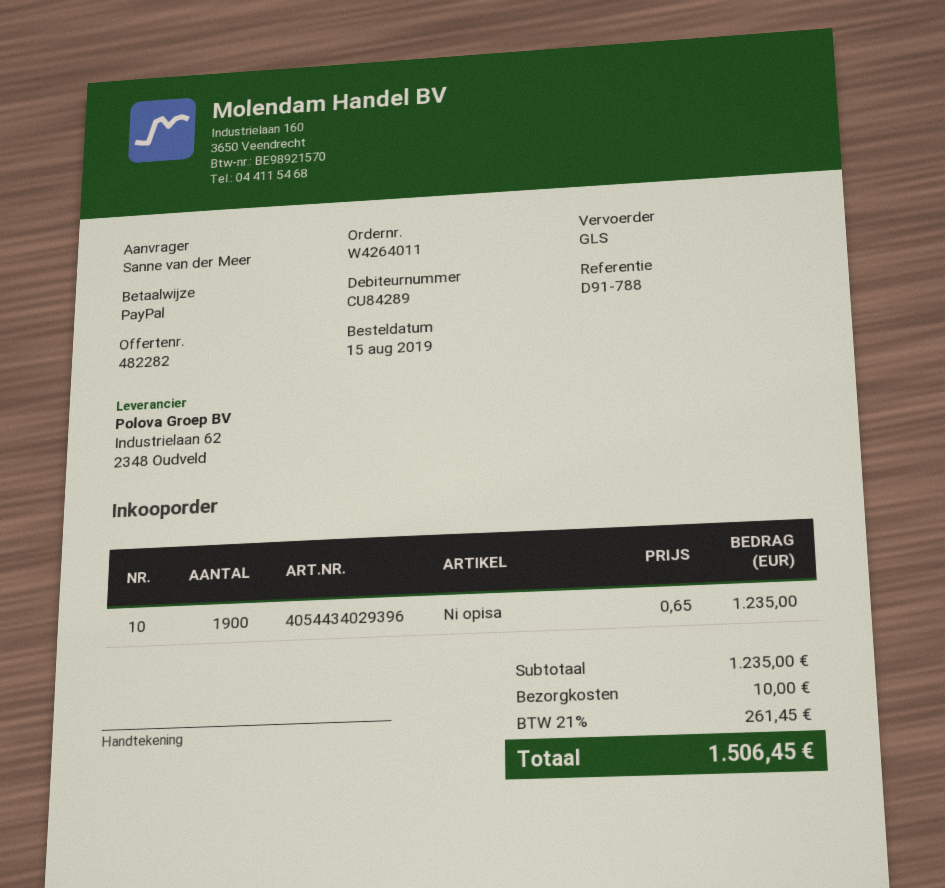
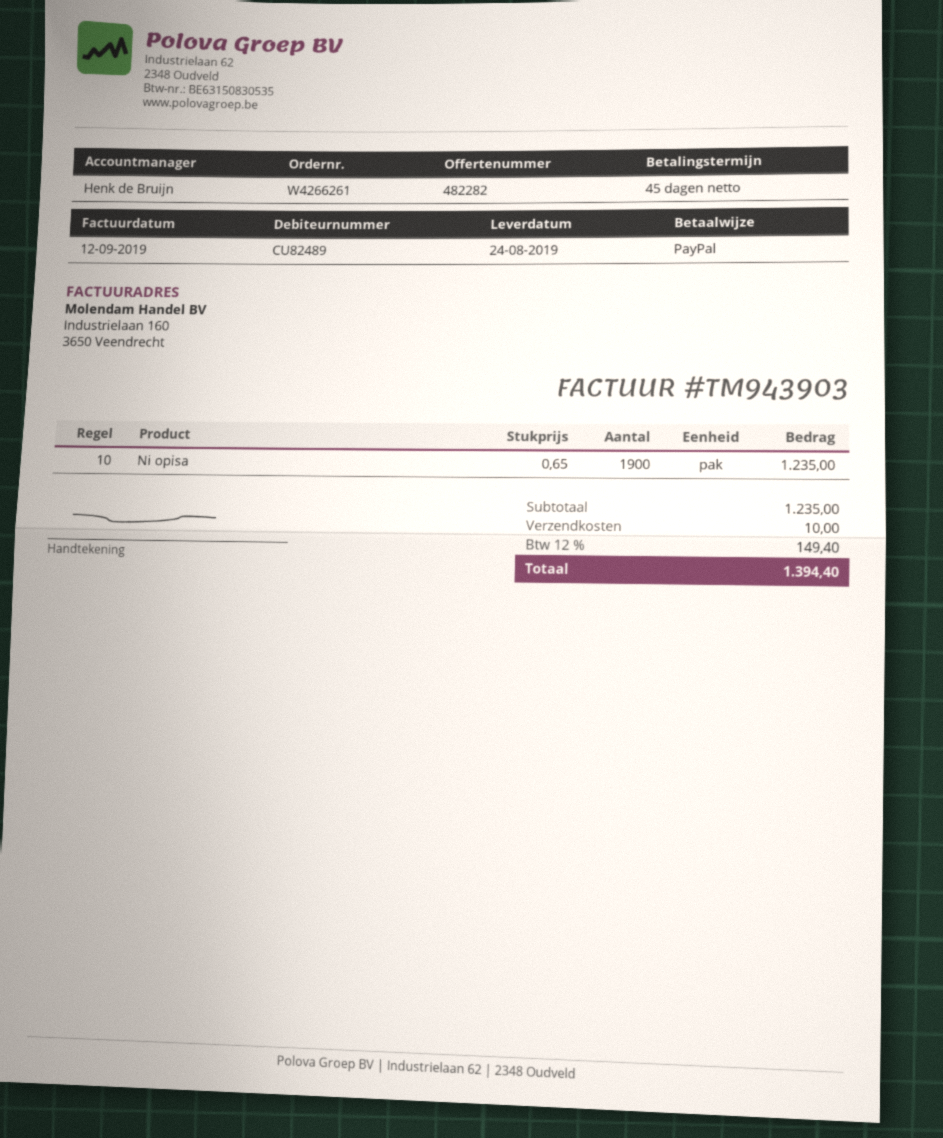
order number: W4264011 -> W4266261
customer number: CU84289 -> CU82489
tax: 21% = 261.45 -> 12% = 149.40
total: 1506.45 -> 1394.40

